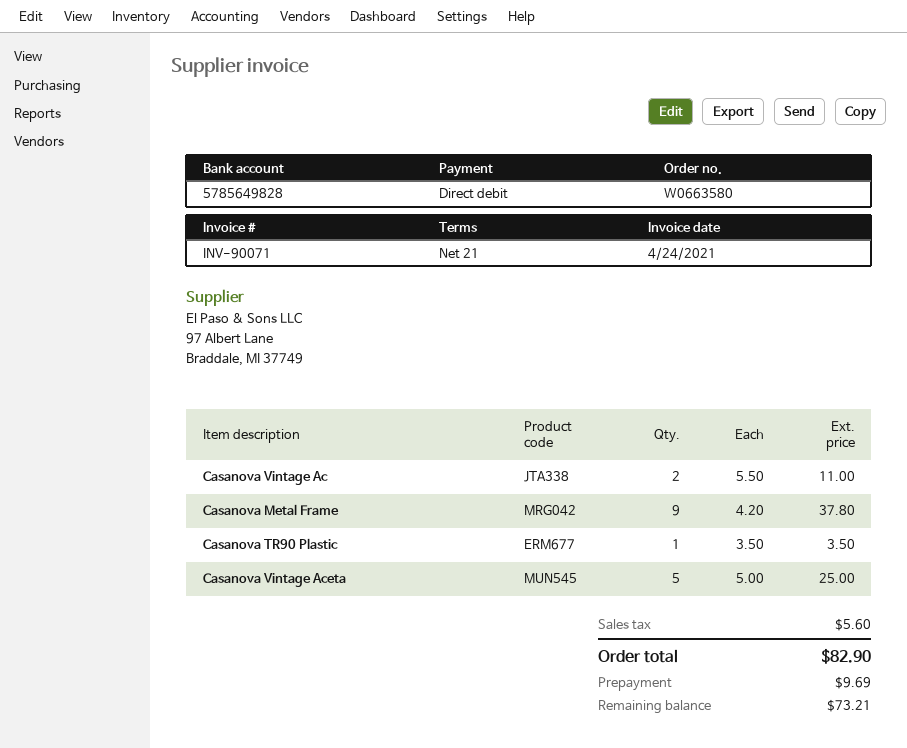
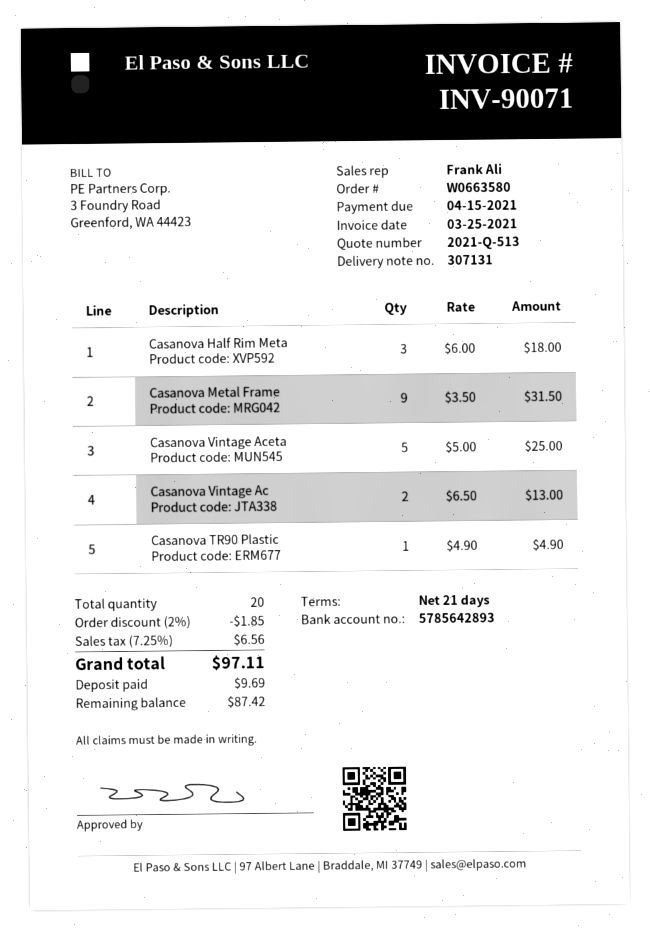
invoice date: 2021-04-24 -> 2021-03-25
bank account: 5785649828 -> 5785642893
Casanova Vintage Ac: 2 x 5.50 = 11.00 -> 2 x 6.50 = 13.00
Casanova Metal Frame: 9 x 4.20 = 37.80 -> 9 x 3.50 = 31.50
Casanova TR90 Plastic: 1 x 3.50 = 3.50 -> 1 x 4.90 = 4.90
Casanova Half Rim Meta: none -> 3 x 6.00 = 18.00
discount: none -> 2% = 1.85
tax: 5.60 -> 6.56
total: 82.90 -> 97.11
balance: 73.21 -> 87.42

